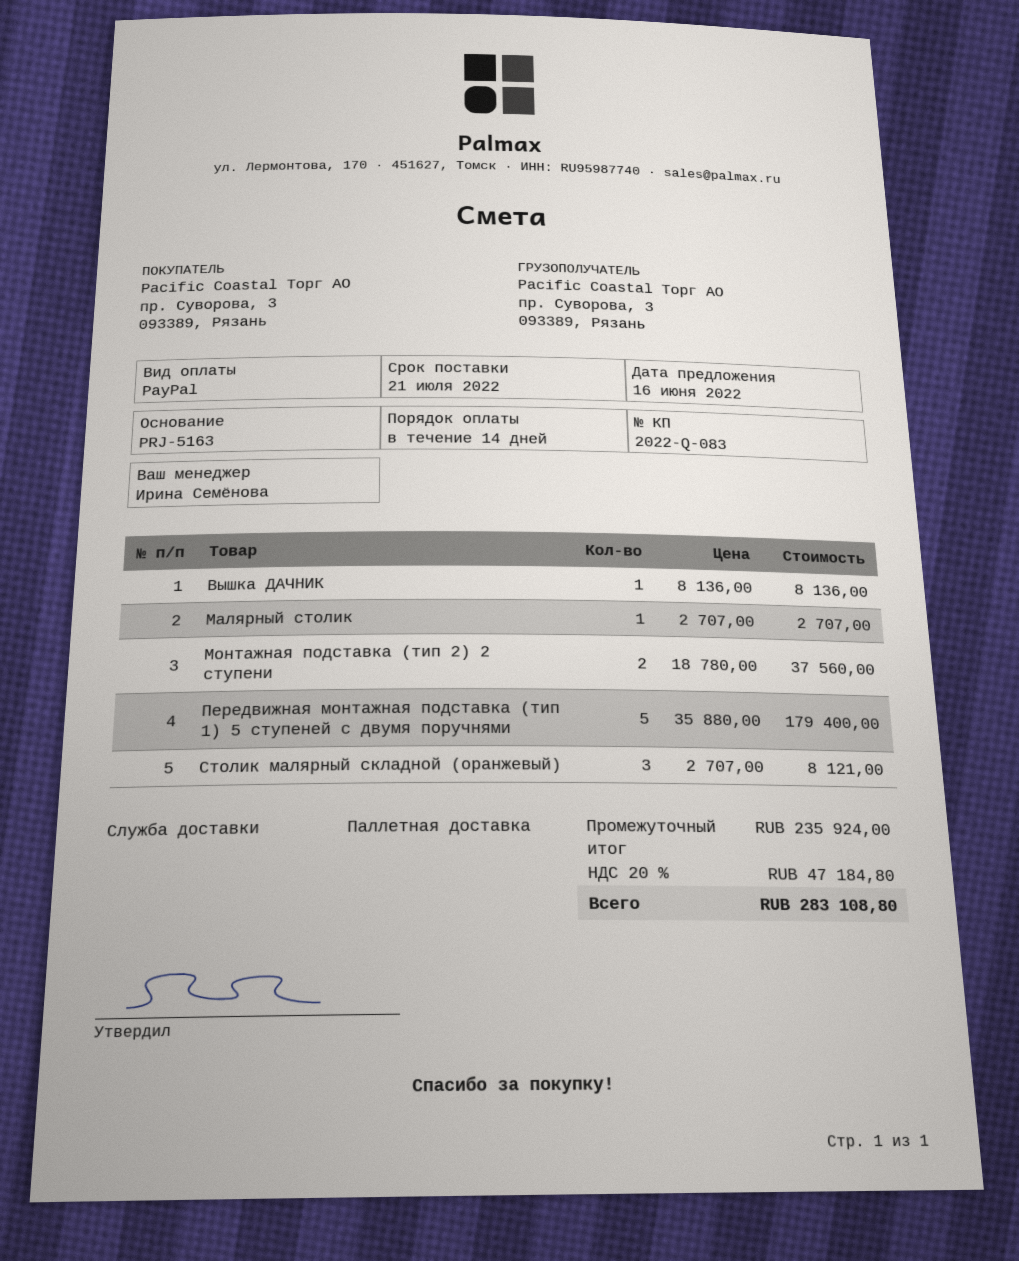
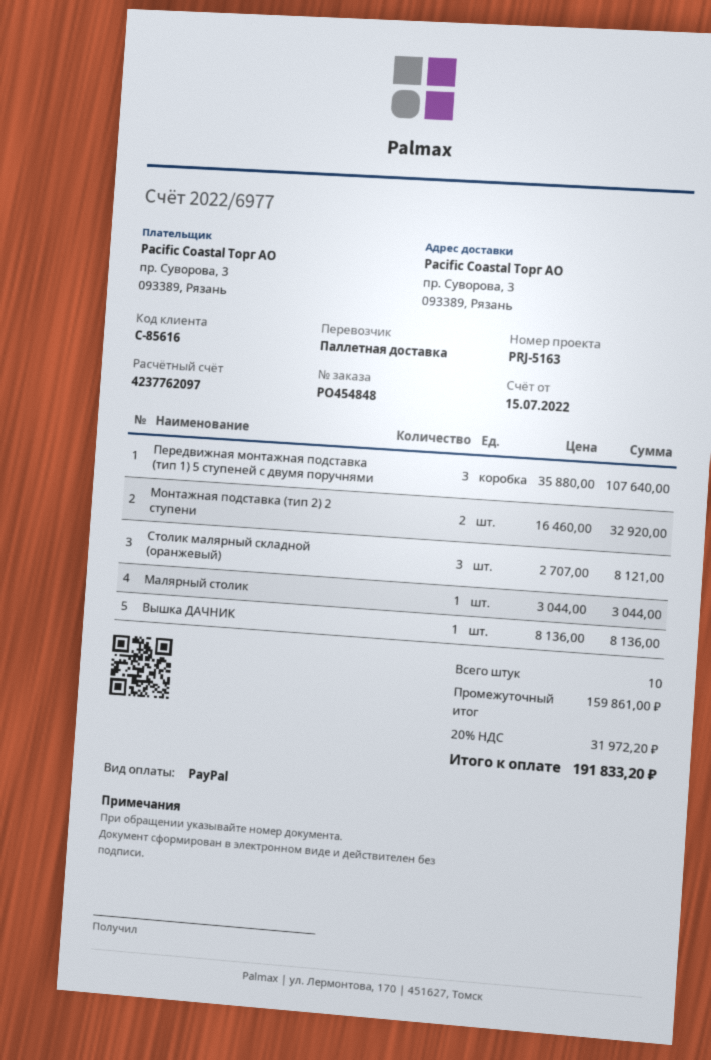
Малярный столик: 1 x 2707.00 = 2707.00 -> 1 x 3044.00 = 3044.00
Монтажная подставка (тип 2) 2 ступени: 2 x 18780.00 = 37560.00 -> 2 x 16460.00 = 32920.00
Передвижная монтажная подставка (тип 1) 5 ступеней с двумя поручнями: 5 x 35880.00 = 179400.00 -> 3 x 35880.00 = 107640.00
subtotal: 235924.00 -> 159861.00
tax: 20% = 47184.80 -> 20% = 31972.20
total: 283108.80 -> 191833.20

